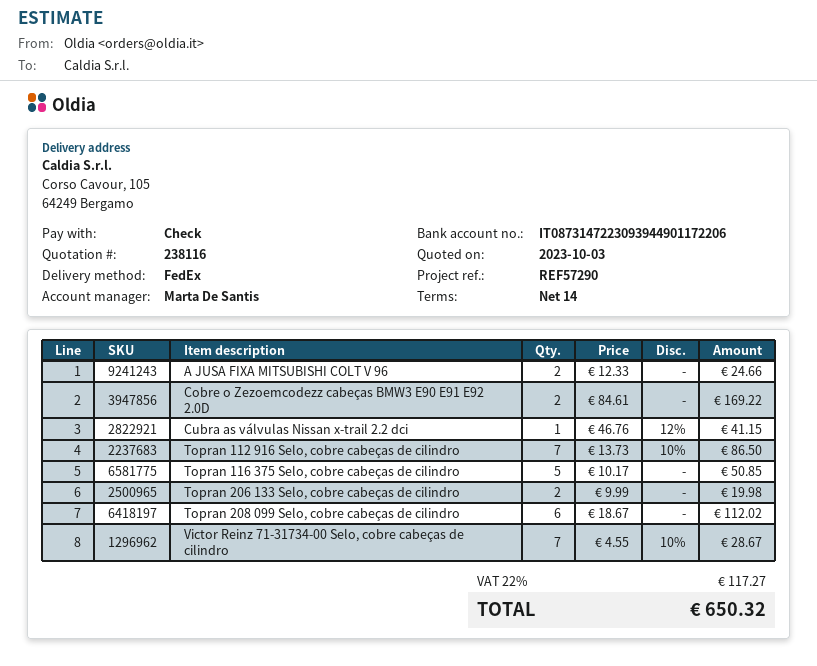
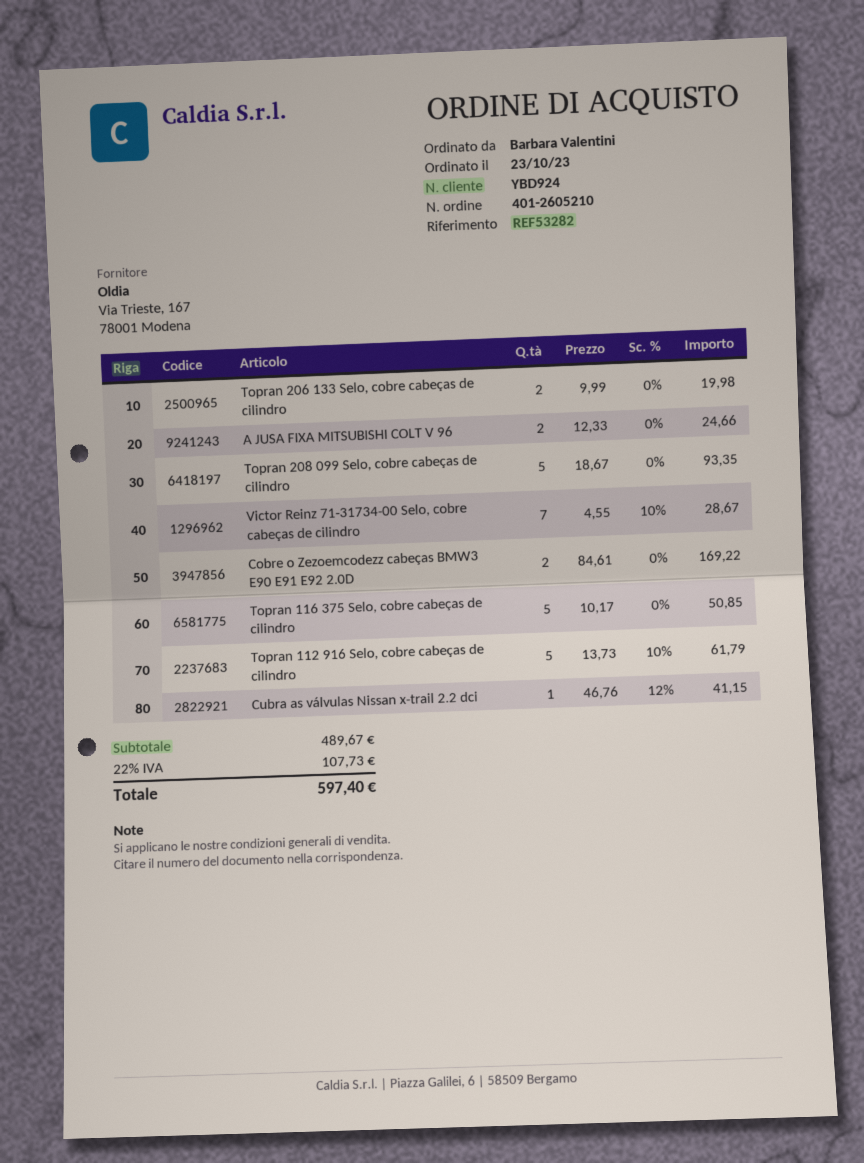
reference: REF57290 -> REF53282
Topran 112 916 Selo, cobre cabeças de cilindro: 7 x 13.73 - 10% = 86.50 -> 5 x 13.73 - 10% = 61.79
Topran 208 099 Selo, cobre cabeças de cilindro: 6 x 18.67 = 112.02 -> 5 x 18.67 = 93.35
tax: 22% = 117.27 -> 22% = 107.73
total: 650.32 -> 597.40

